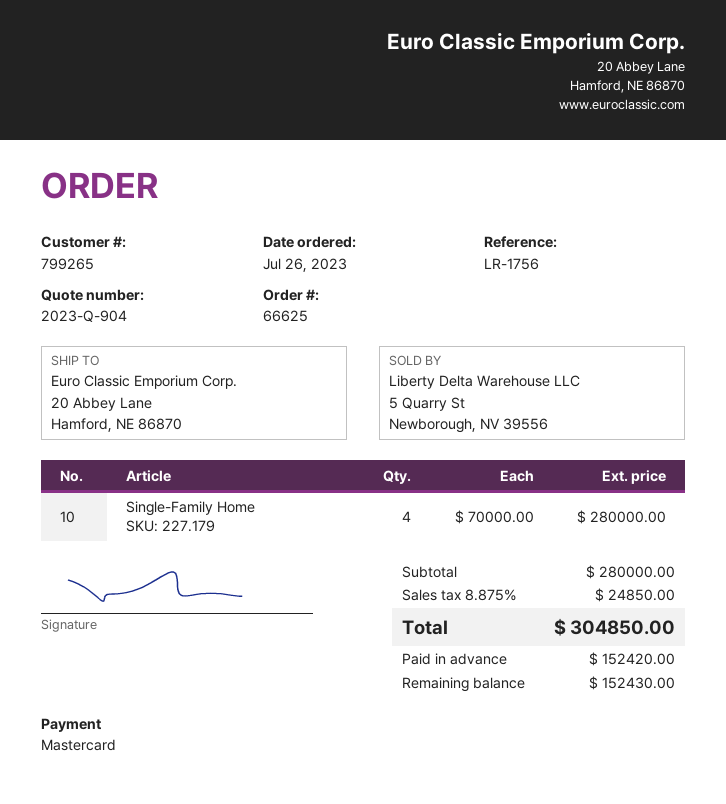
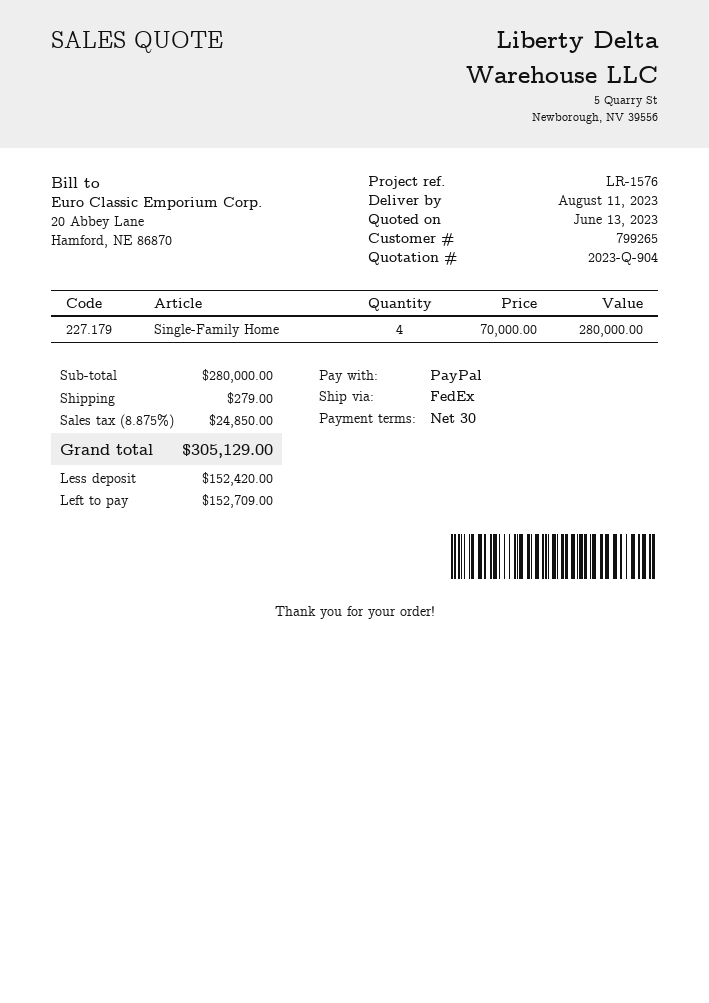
reference: LR-1756 -> LR-1576
payment method: Mastercard -> PayPal
shipping: none -> 279.00
total: 304850.00 -> 305129.00
balance: 152430.00 -> 152709.00

